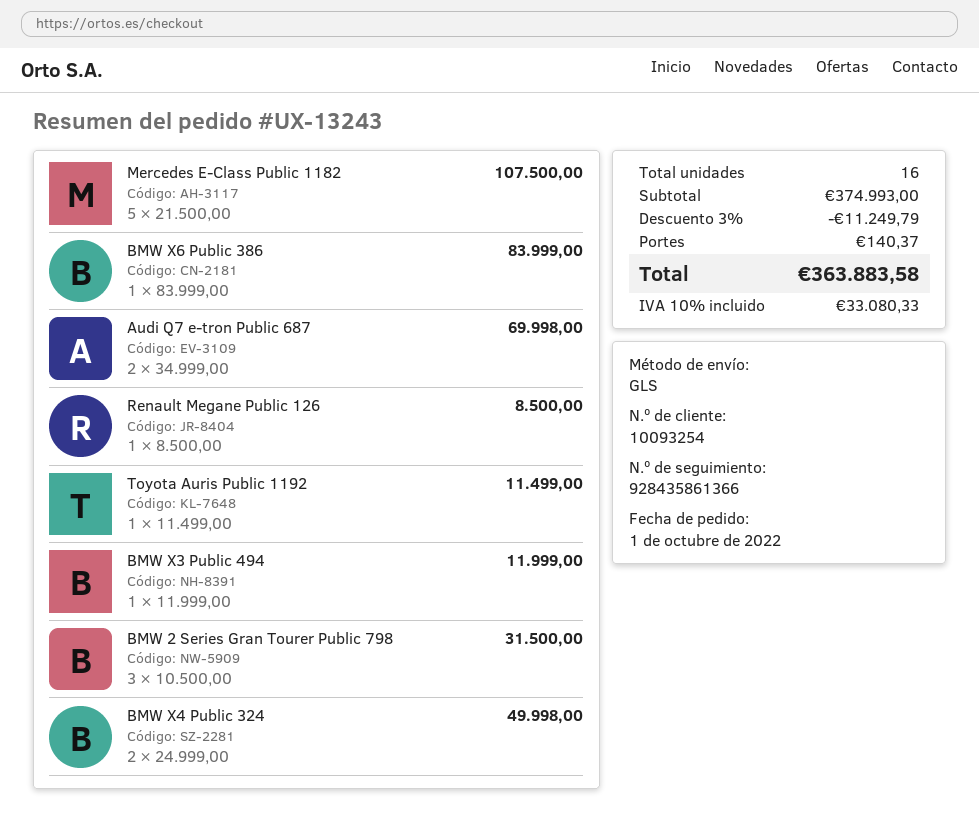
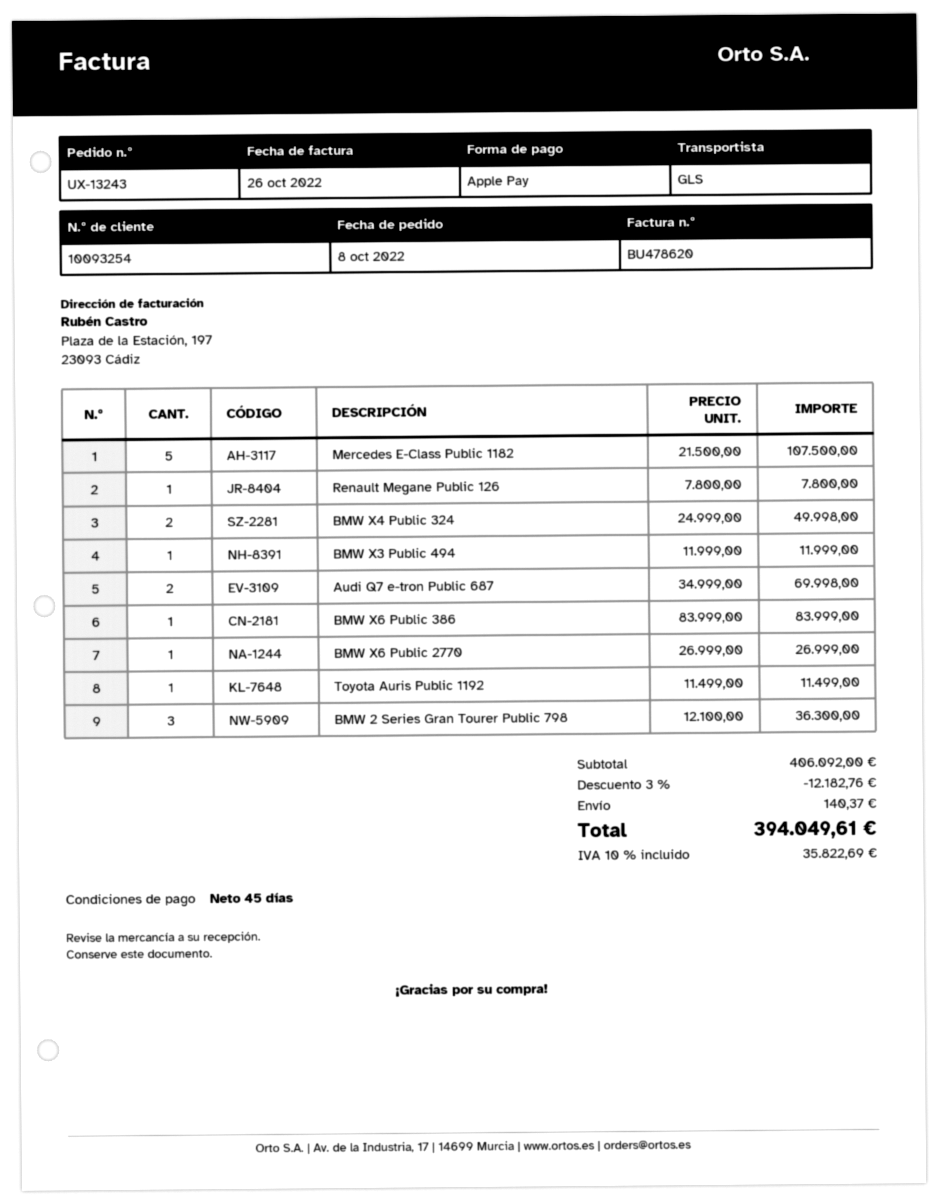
order date: 2022-10-01 -> 2022-10-08
Renault Megane Public 126: 1 x 8500.00 = 8500.00 -> 1 x 7800.00 = 7800.00
BMW 2 Series Gran Tourer Public 798: 3 x 10500.00 = 31500.00 -> 3 x 12100.00 = 36300.00
BMW X6 Public 2770: none -> 1 x 26999.00 = 26999.00
subtotal: 374993.00 -> 406092.00
discount: 3% = 11249.79 -> 3% = 12182.76
tax: 10% = 33080.33 -> 10% = 35822.69
total: 363883.58 -> 394049.61

